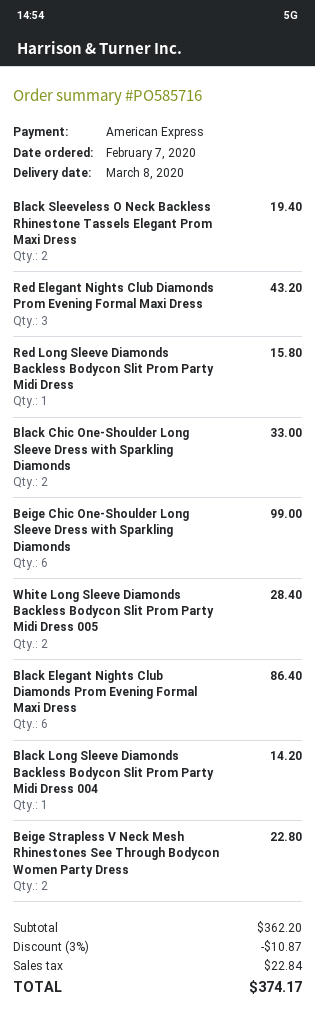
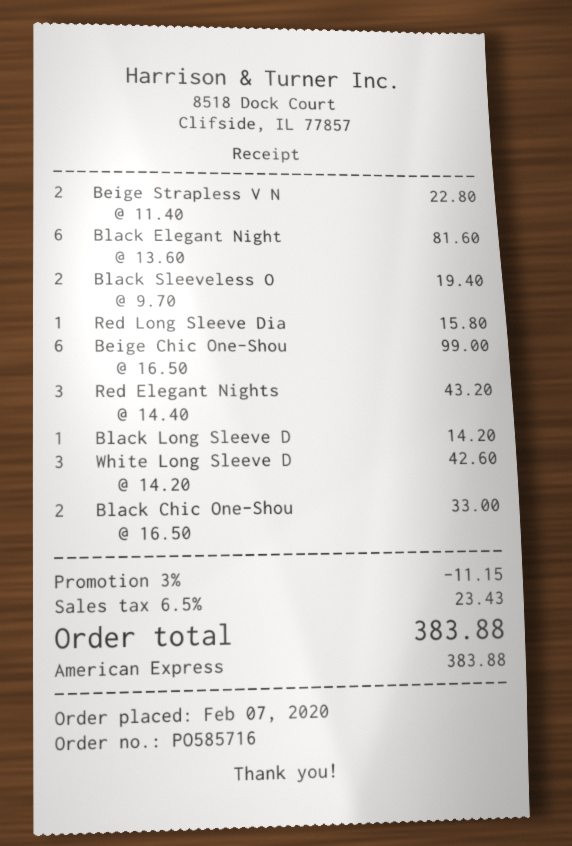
White Long Sleeve Diamonds Backless Bodycon Slit Prom Party Midi Dress 005: 2 for 28.40 -> 3 for 42.60
Black Elegant Nights Club Diamonds Prom Evening Formal Maxi Dress: 6 for 86.40 -> 6 for 81.60
discount: 3% = 10.87 -> 3% = 11.15
tax: 22.84 -> 23.43
total: 374.17 -> 383.88

